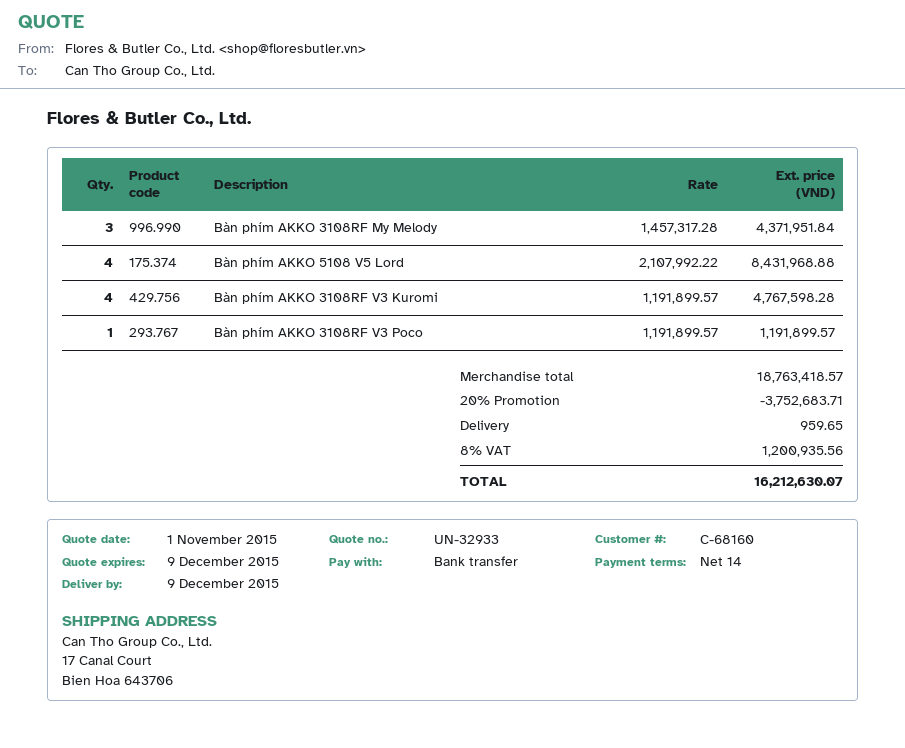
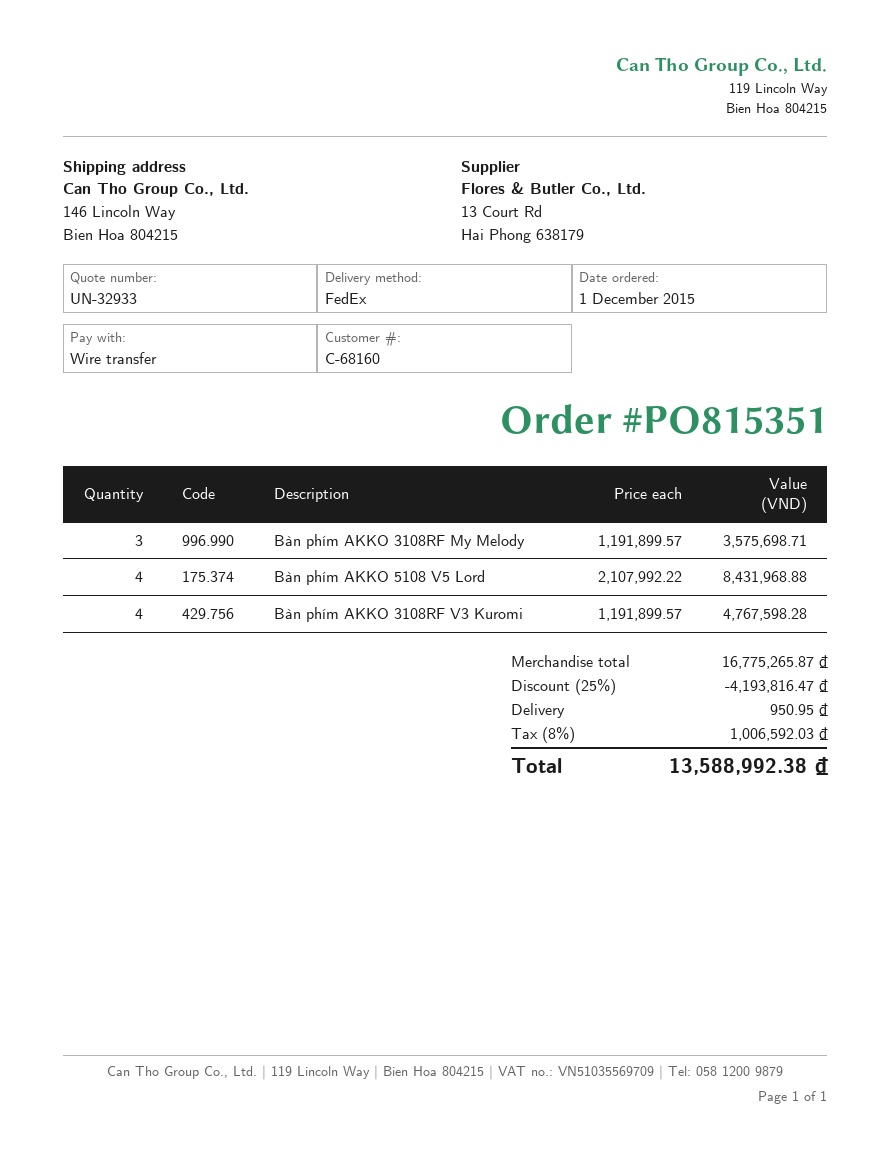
ship to: 17 Canal Court, Bien Hoa 643706 -> 146 Lincoln Way, Bien Hoa 804215
Bàn phím AKKO 3108RF My Melody: 3 x 1457317.28 = 4371951.84 -> 3 x 1191899.57 = 3575698.71
Bàn phím AKKO 3108RF V3 Poco: 1 x 1191899.57 = 1191899.57 -> none
subtotal: 18763418.57 -> 16775265.87
discount: 20% = 3752683.71 -> 25% = 4193816.47
shipping: 959.65 -> 950.95
tax: 8% = 1200935.56 -> 8% = 1006592.03
total: 16212630.07 -> 13588992.38

